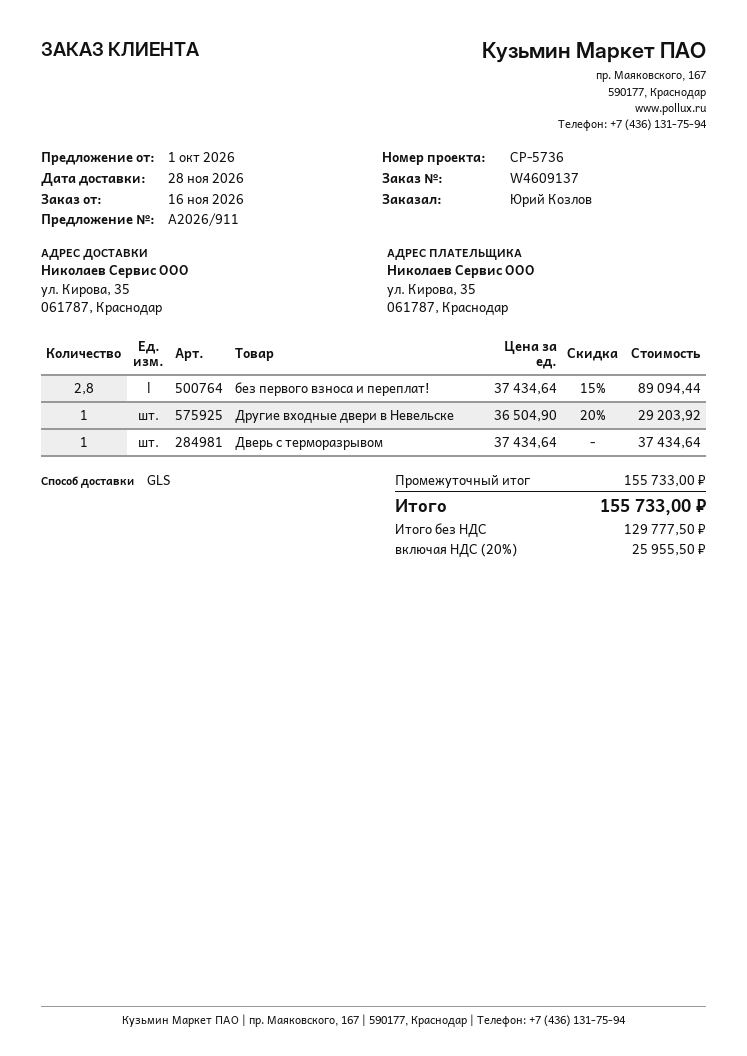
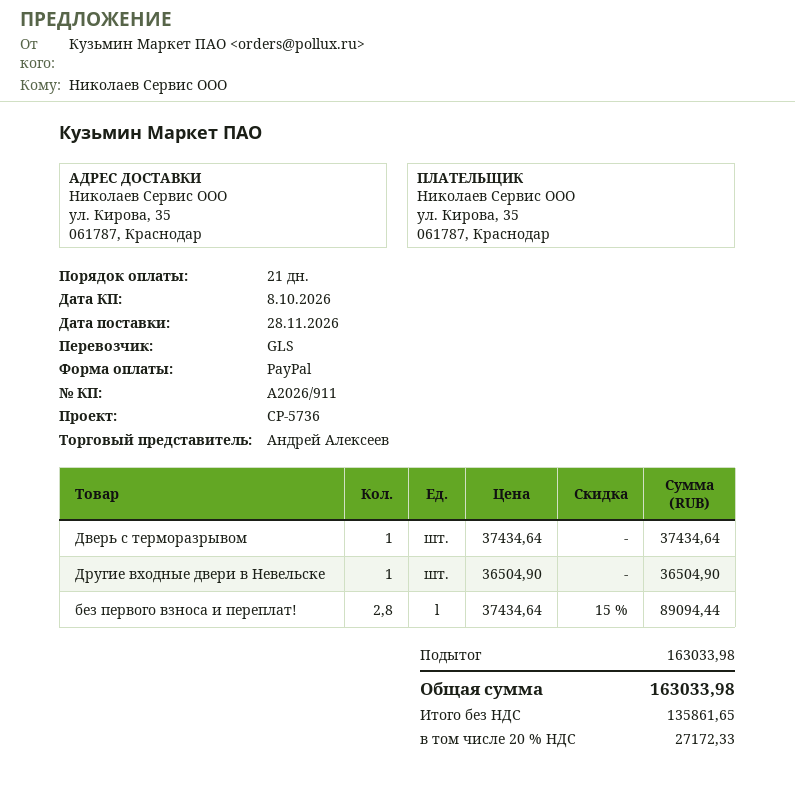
quote date: 2026-10-01 -> 2026-10-08
Другие входные двери в Невельске: 1 x 36504.90 - 20% = 29203.92 -> 1 x 36504.90 = 36504.90
subtotal: 155733.00 -> 163033.98
net: 129777.50 -> 135861.65
tax: 20% = 25955.50 -> 20% = 27172.33
total: 155733.00 -> 163033.98

